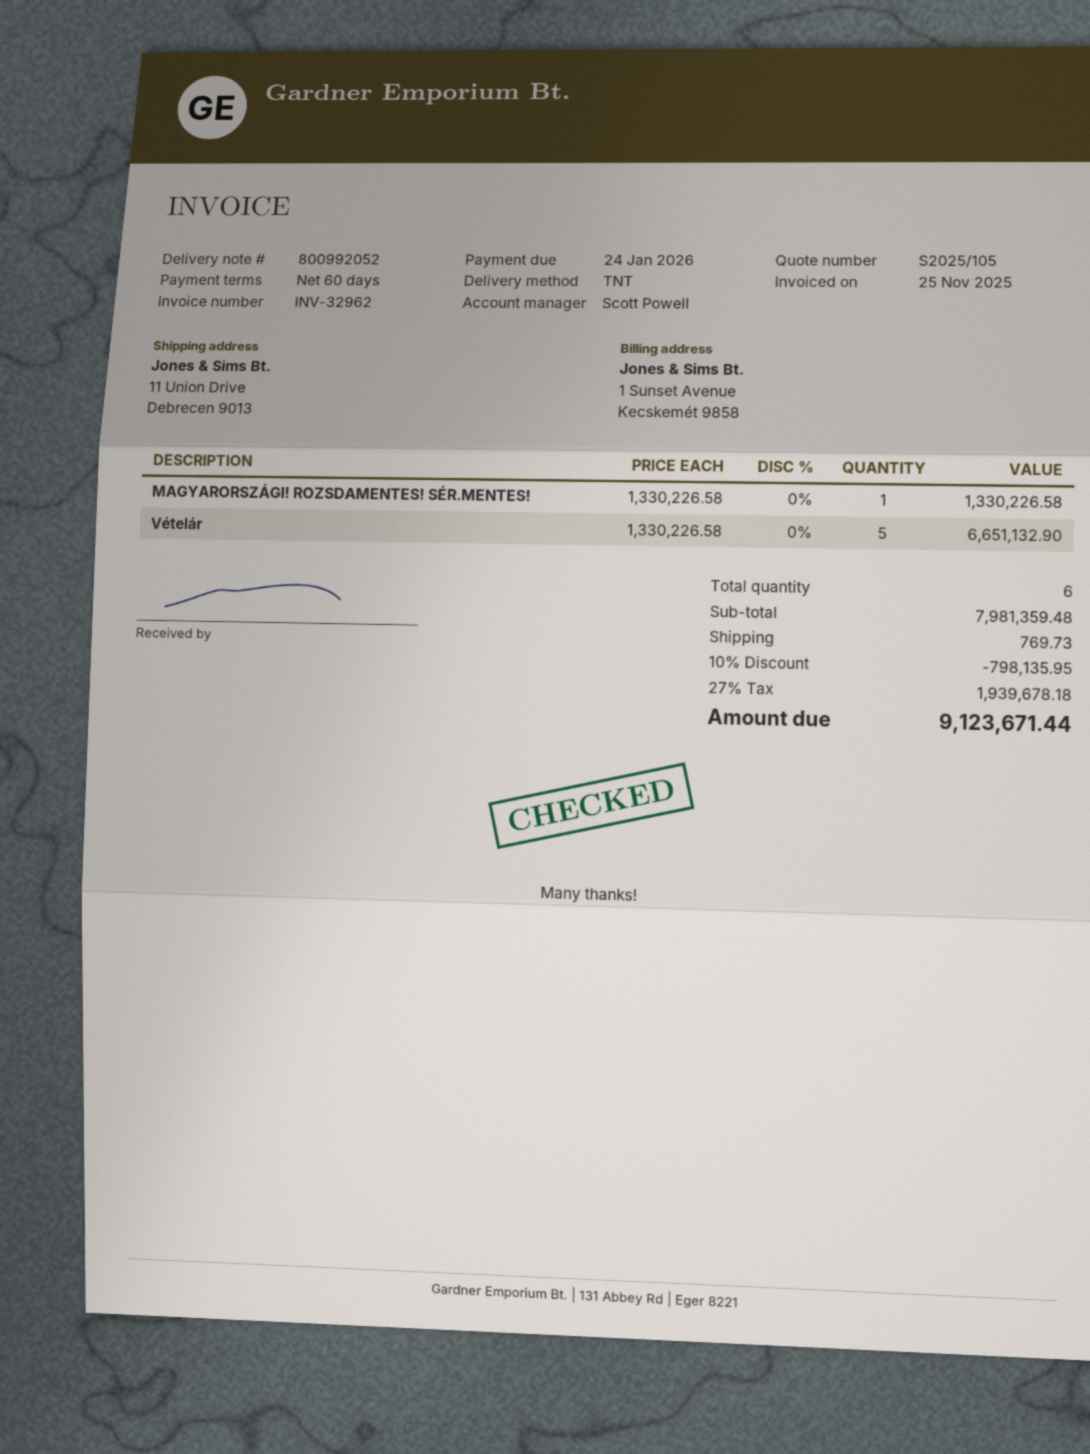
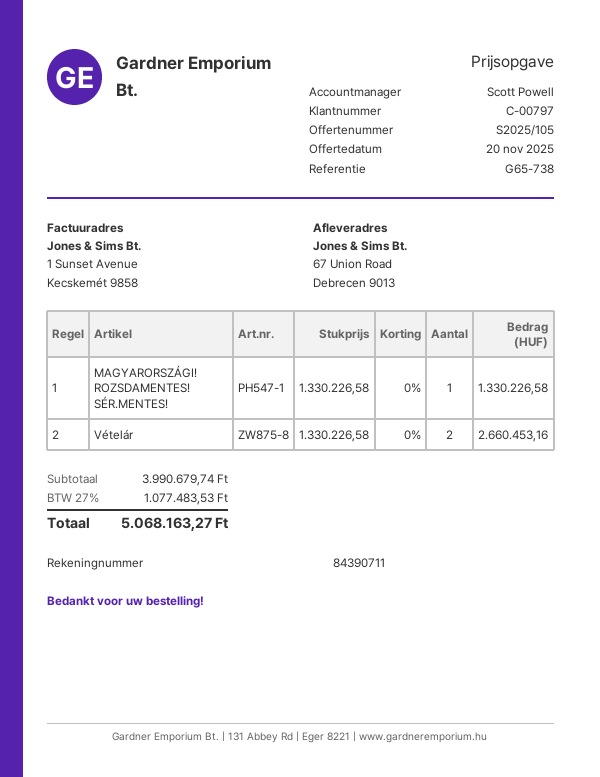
ship to: 11 Union Drive, Debrecen 9013 -> 67 Union Road, Debrecen 9013
Vételár: 5 x 1330226.58 = 6651132.90 -> 2 x 1330226.58 = 2660453.16
subtotal: 7981359.48 -> 3990679.74
discount: 10% = 798135.95 -> none
shipping: 769.73 -> none
tax: 27% = 1939678.18 -> 27% = 1077483.53
total: 9123671.44 -> 5068163.27

